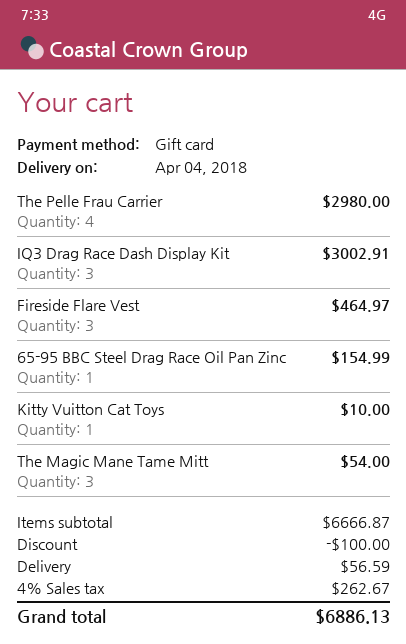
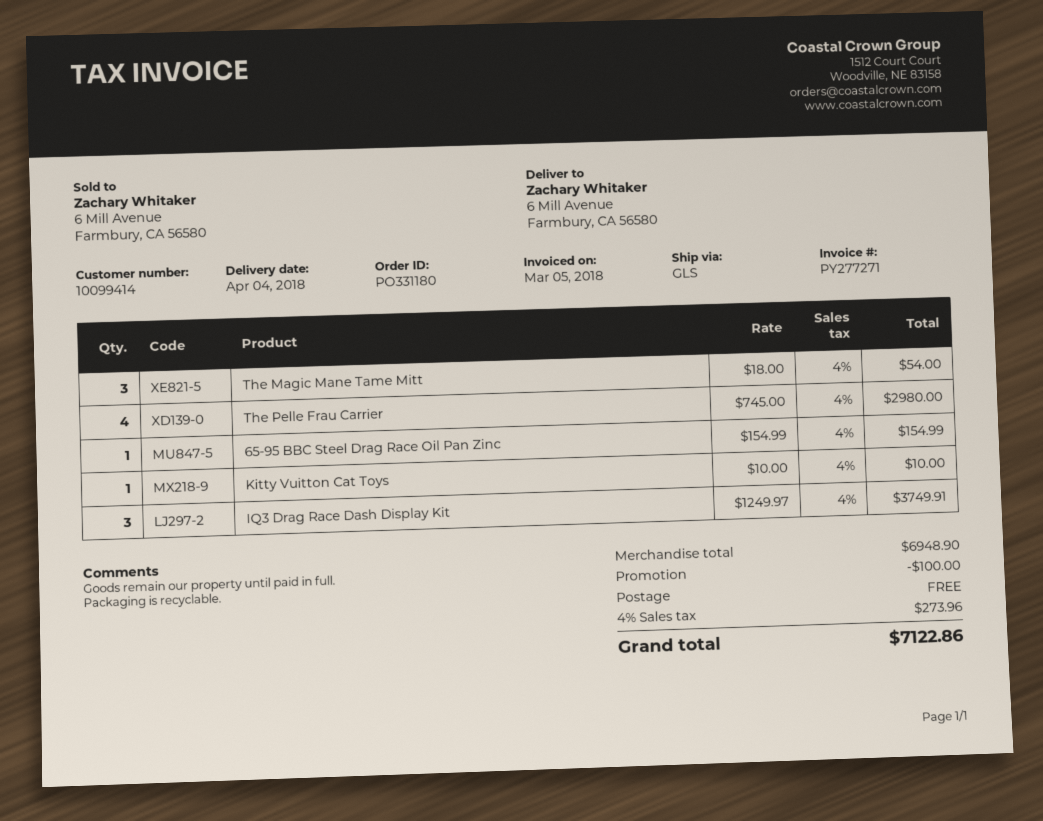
IQ3 Drag Race Dash Display Kit: 3 for 3002.91 -> 3 for 3749.91
Fireside Flare Vest: 3 for 464.97 -> none
subtotal: 6666.87 -> 6948.90
shipping: 56.59 -> 0.00
tax: 4% = 262.67 -> 4% = 273.96
total: 6886.13 -> 7122.86

